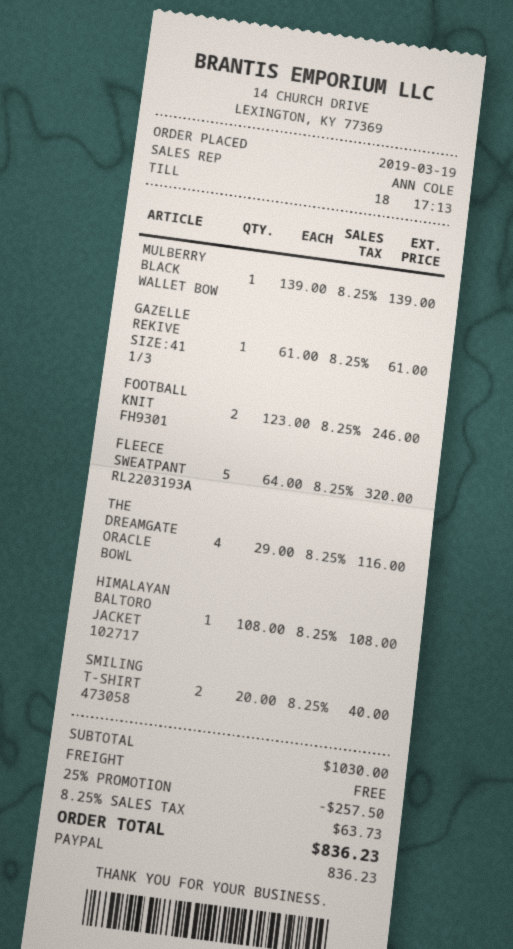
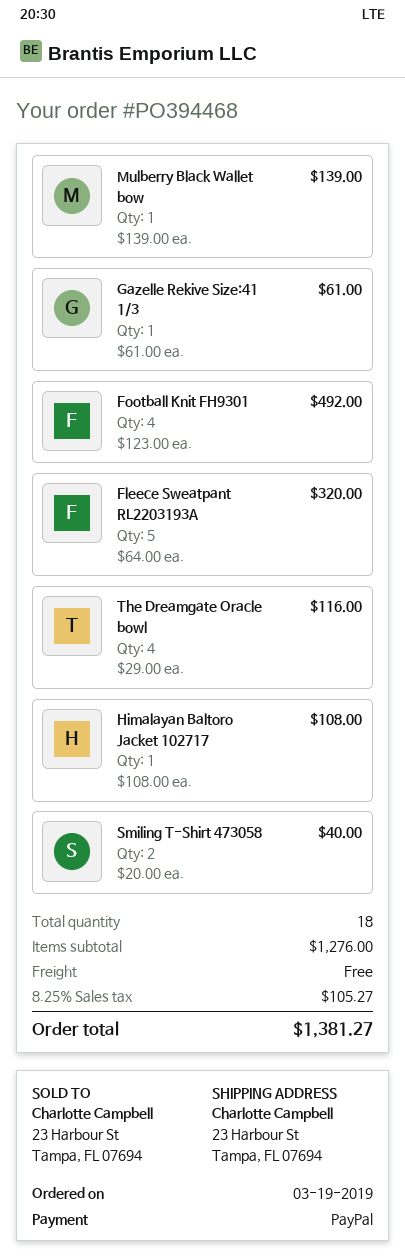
FOOTBALL KNIT FH9301: 2 x 123.00 = 246.00 -> 4 x 123.00 = 492.00
subtotal: 1030.00 -> 1276.00
discount: 25% = 257.50 -> none
tax: 8.25% = 63.73 -> 8.25% = 105.27
total: 836.23 -> 1381.27

